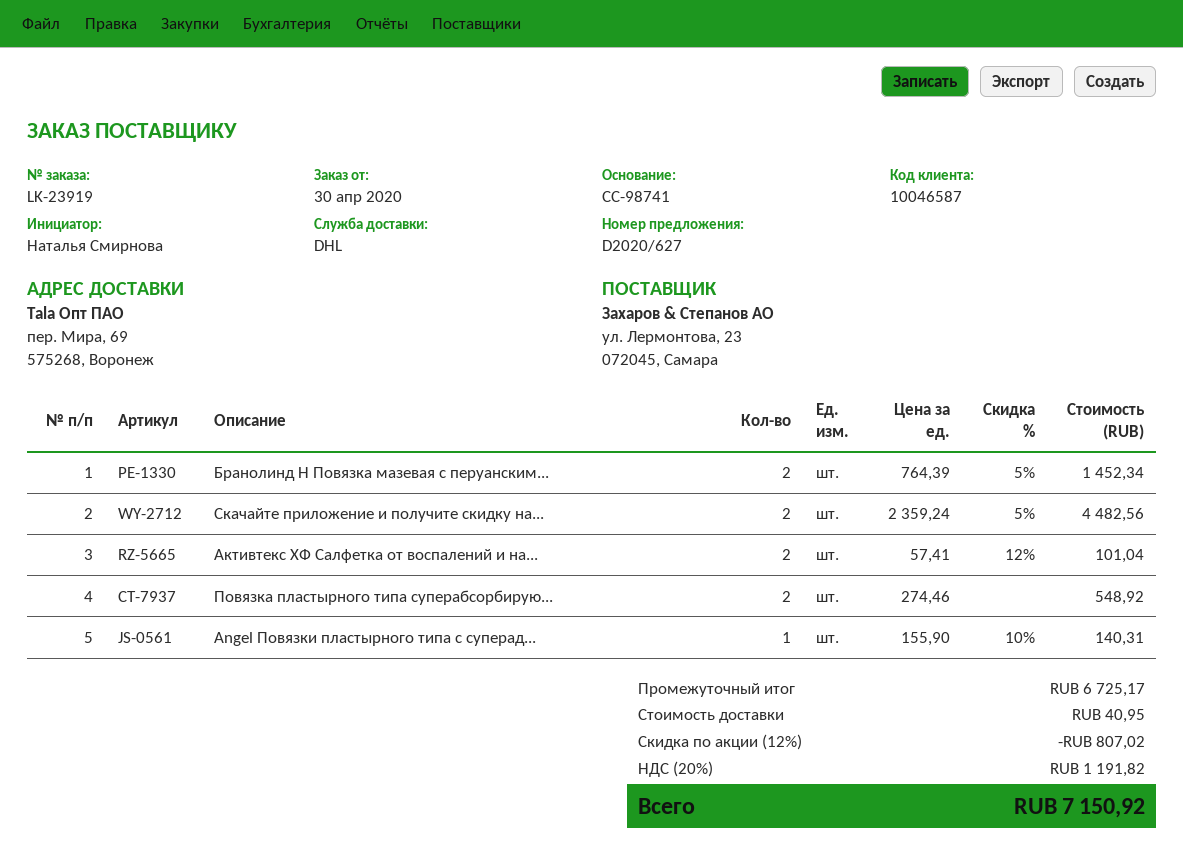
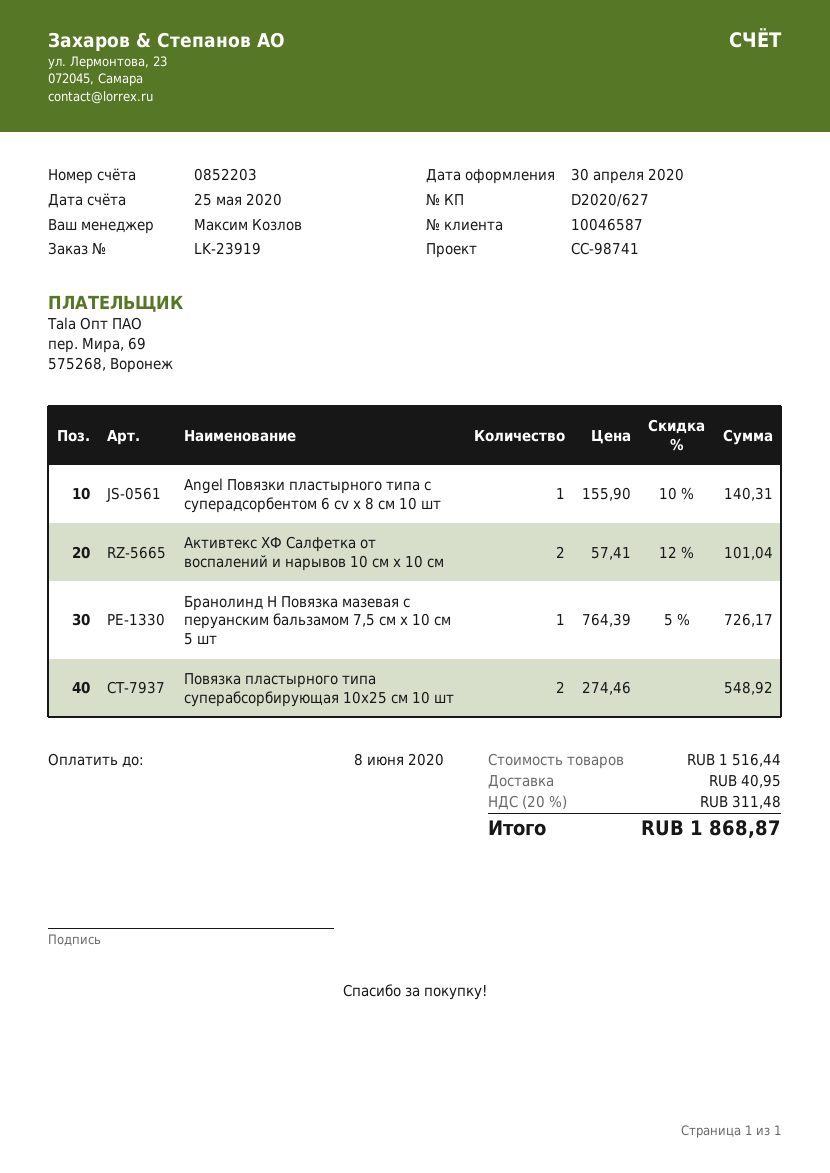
Бранолинд Н Повязка мазевая с перуанским...: 2 x 764.39 - 5% = 1452.34 -> 1 x 764.39 - 5% = 726.17
Скачайте приложение и получите скидку на...: 2 x 2359.24 - 5% = 4482.56 -> none
subtotal: 6725.17 -> 1516.44
discount: 12% = 807.02 -> none
tax: 20% = 1191.82 -> 20% = 311.48
total: 7150.92 -> 1868.87

